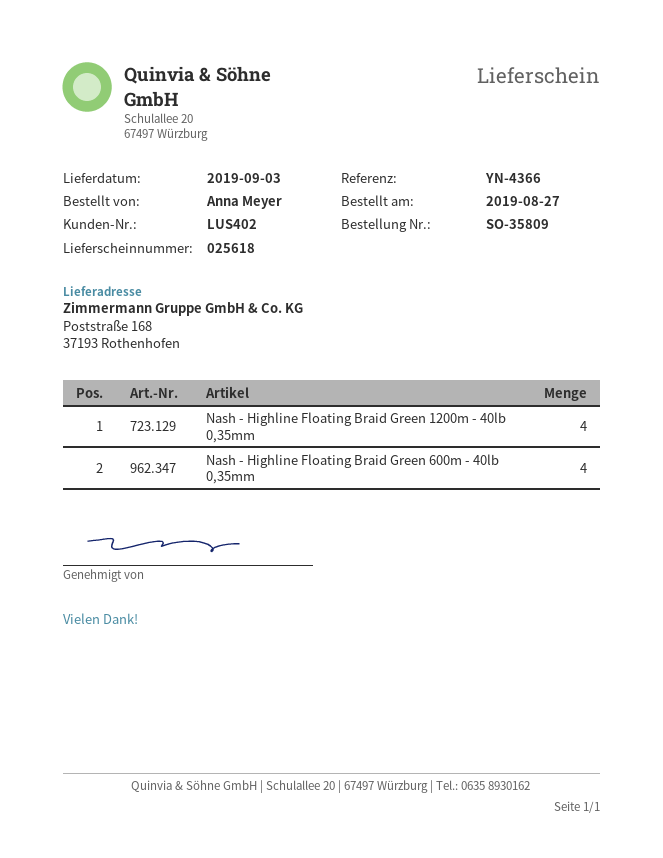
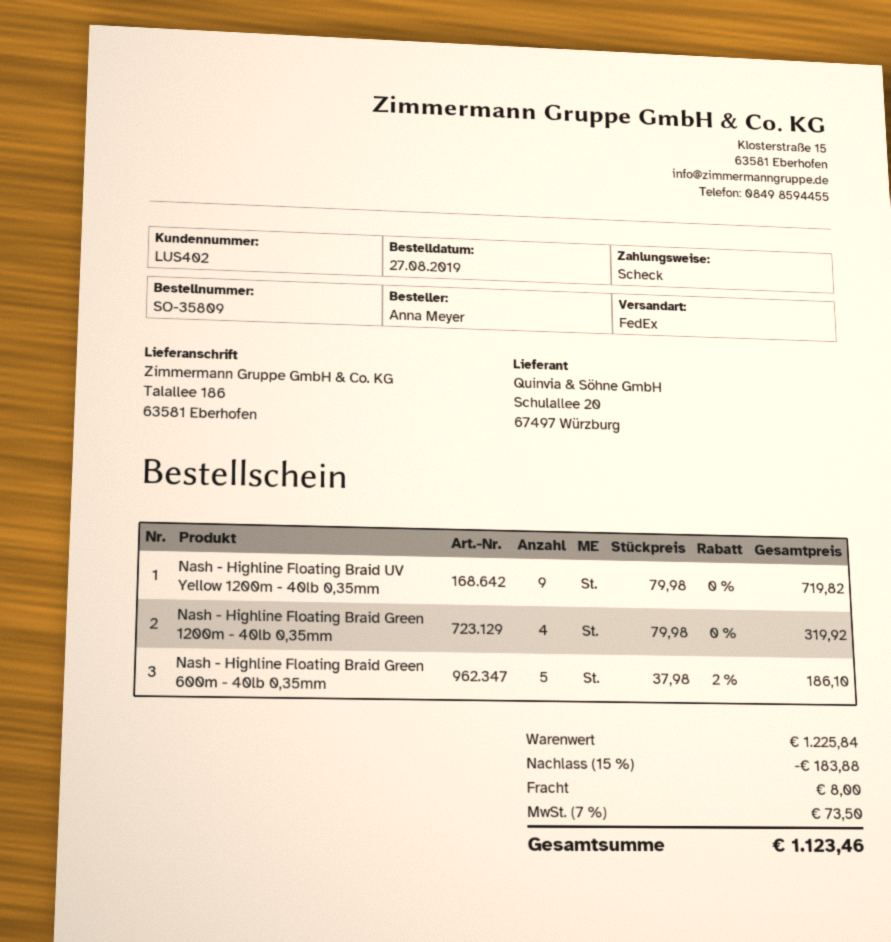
ship to: Poststraße 168, 37193 Rothenhofen -> Talallee 186, 63581 Eberhofen
Nash - Highline Floating Braid Green 600m - 40lb 0,35mm: 4 -> 5
Nash - Highline Floating Braid UV Yellow 1200m - 40lb 0,35mm: none -> 9

